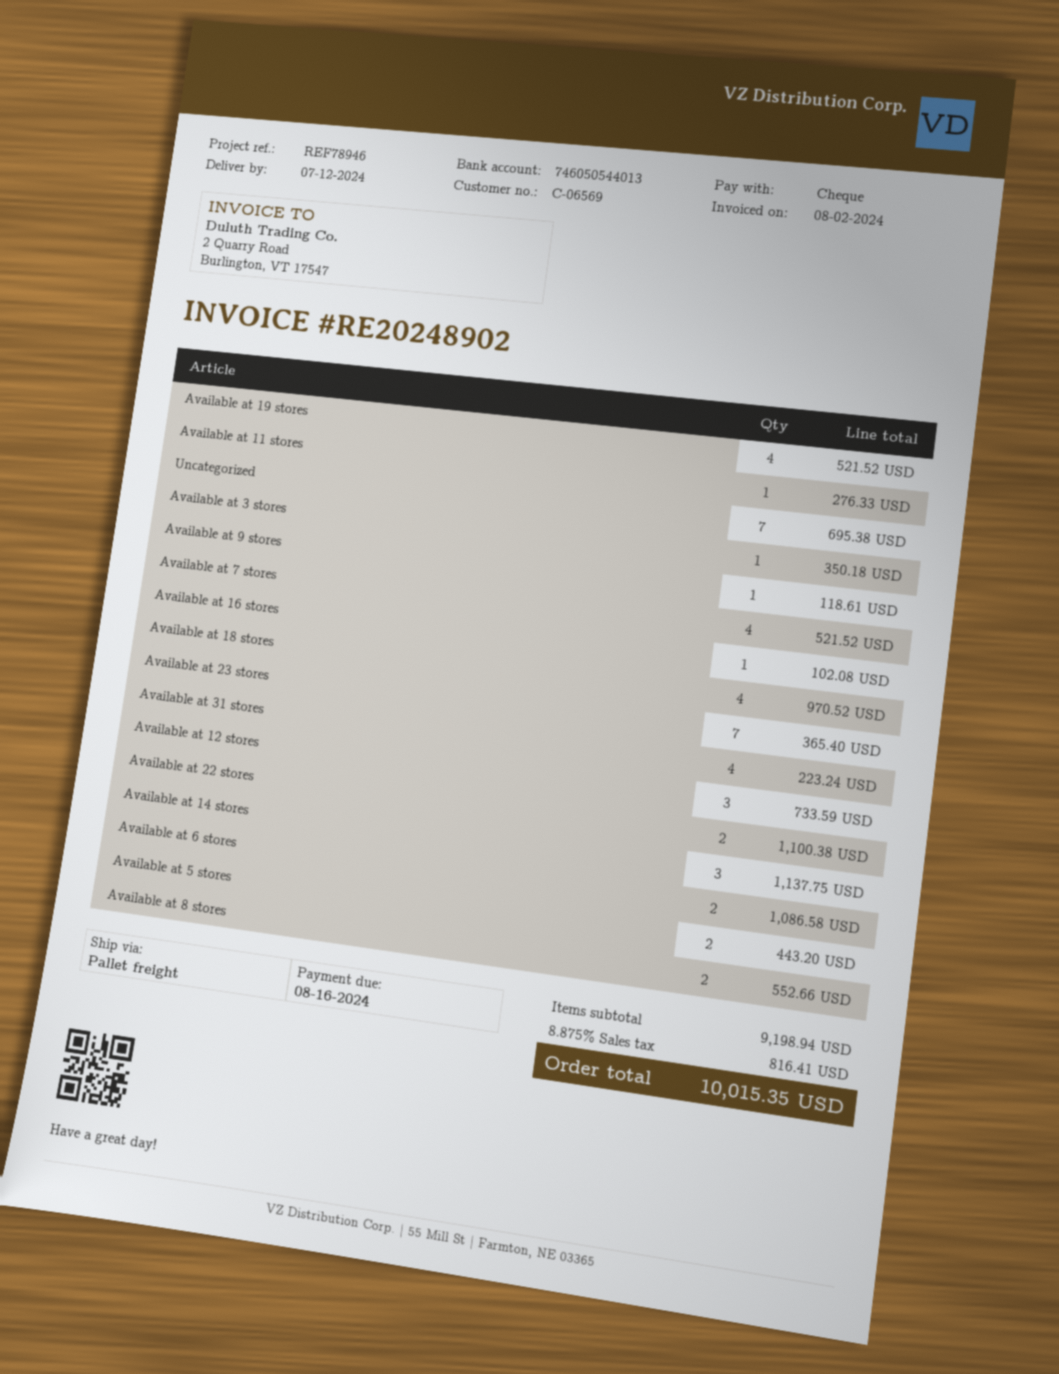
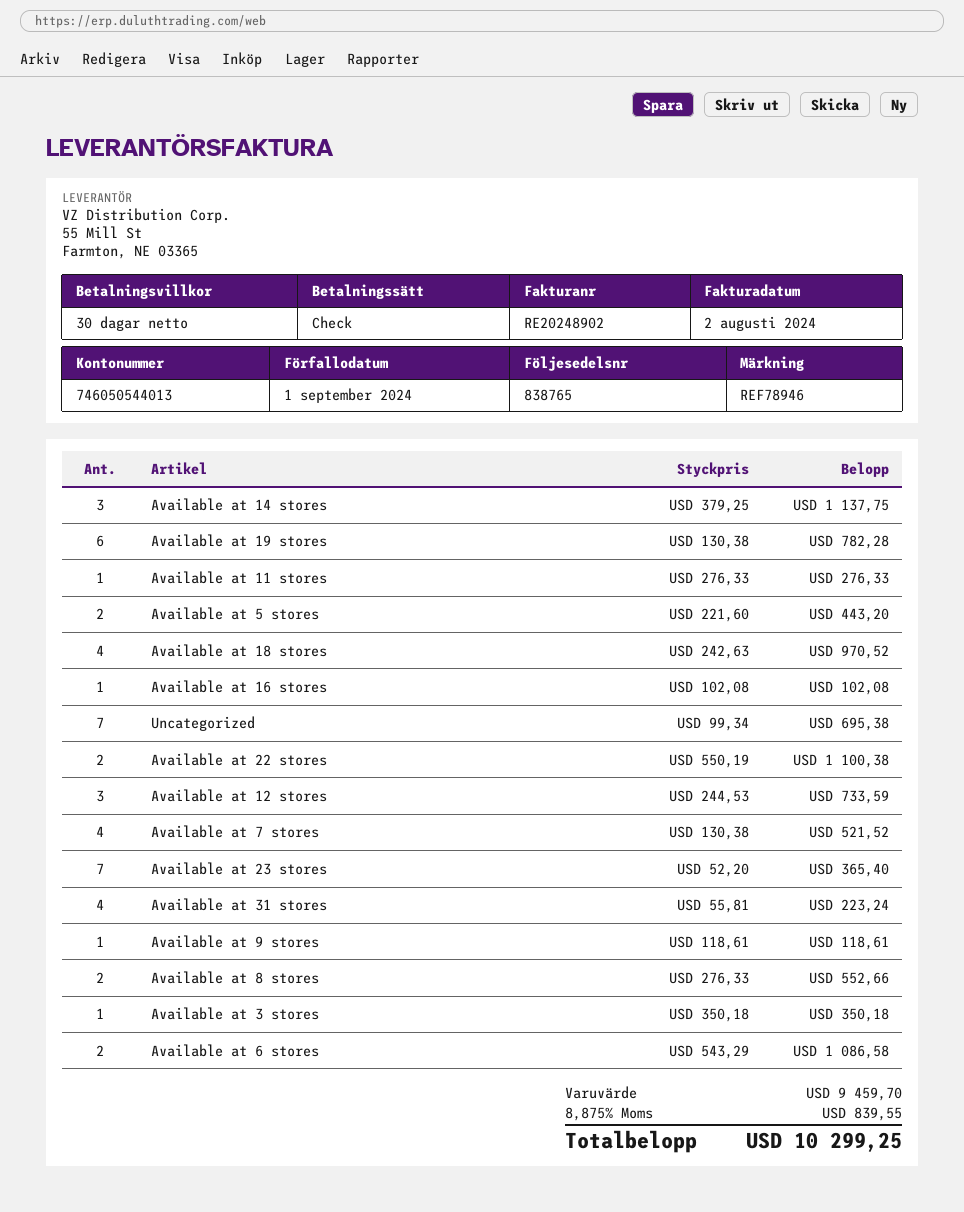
due date: 2024-08-16 -> 2024-09-01
Available at 19 stores: 4 for 521.52 -> 6 for 782.28
subtotal: 9198.94 -> 9459.70
tax: 8.875% = 816.41 -> 8.875% = 839.55
total: 10015.35 -> 10299.25

